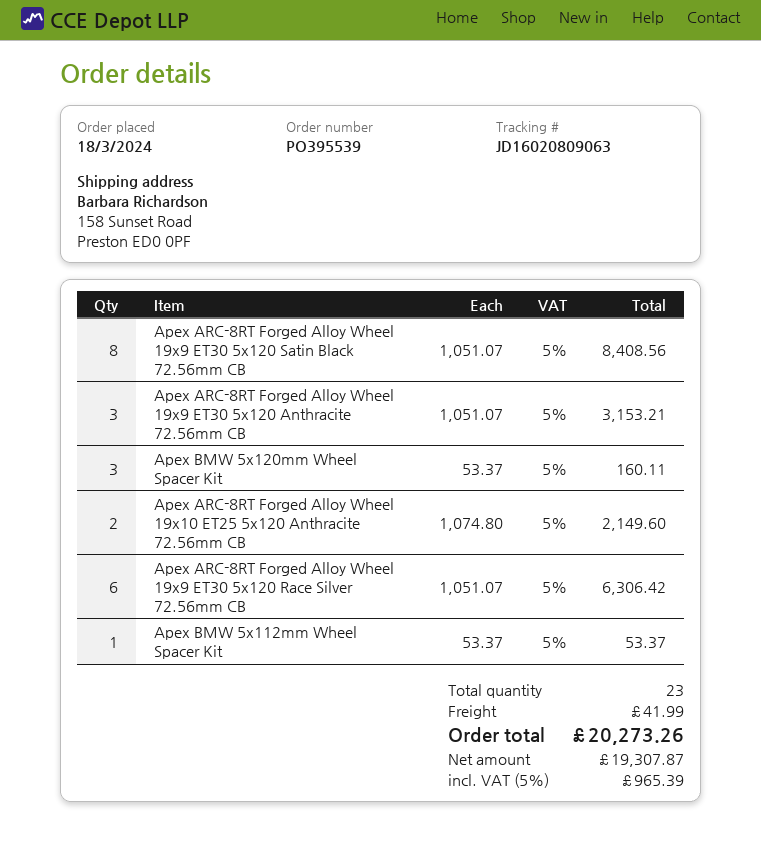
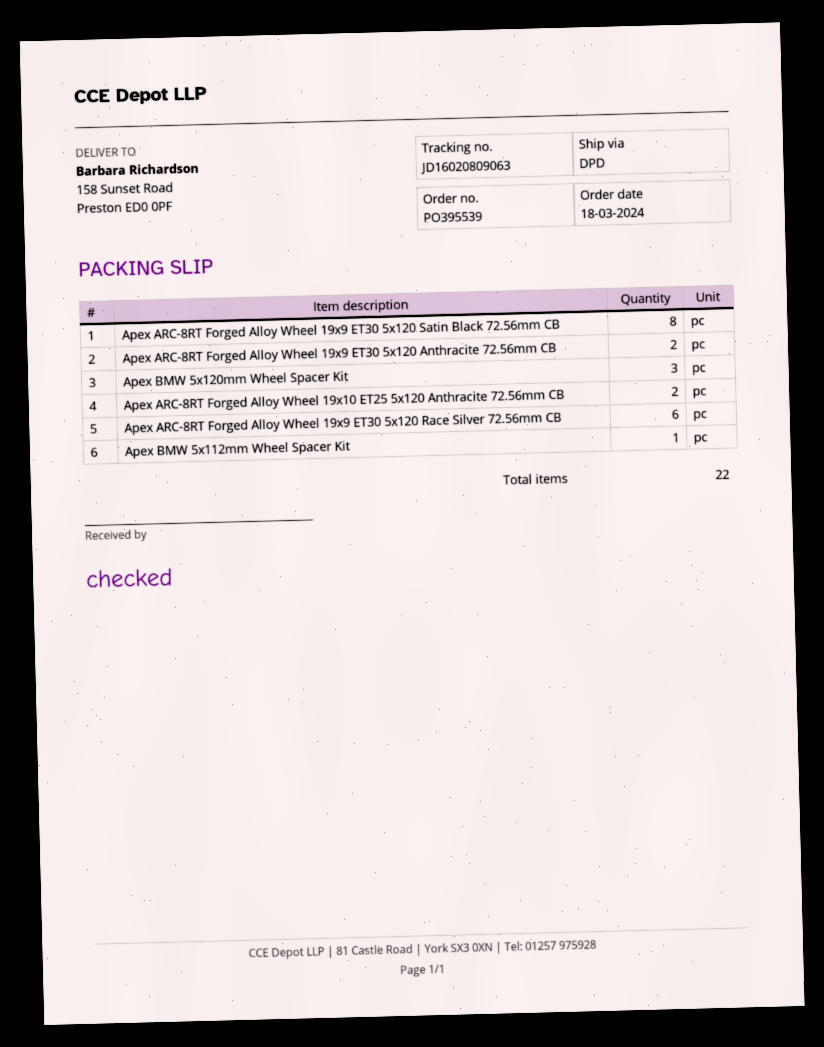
Apex ARC-8RT Forged Alloy Wheel 19x9 ET30 5x120 Anthracite 72.56mm CB: 3 -> 2
total quantity: 23 -> 22

